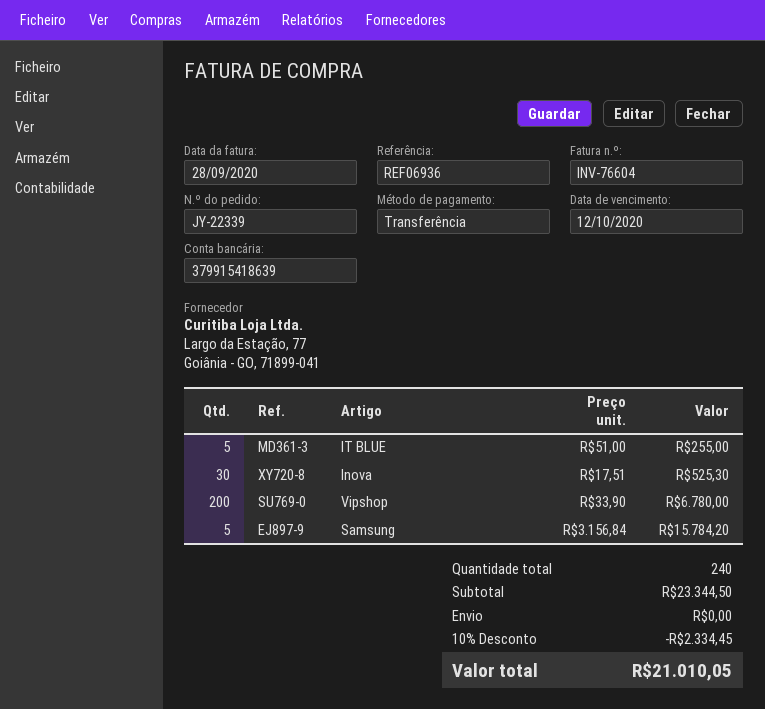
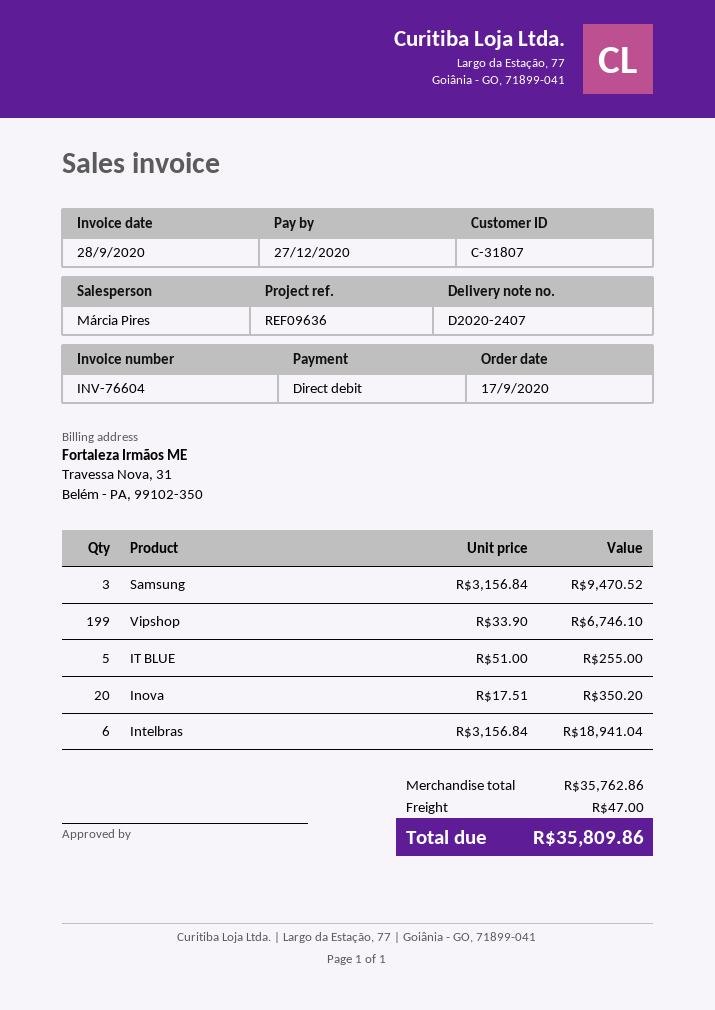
due date: 2020-10-12 -> 2020-12-27
reference: REF06936 -> REF09636
payment method: bank transfer -> direct debit
Inova: 30 x 17.51 = 525.30 -> 20 x 17.51 = 350.20
Vipshop: 200 x 33.90 = 6780.00 -> 199 x 33.90 = 6746.10
Samsung: 5 x 3156.84 = 15784.20 -> 3 x 3156.84 = 9470.52
Intelbras: none -> 6 x 3156.84 = 18941.04
subtotal: 23344.50 -> 35762.86
discount: 10% = 2334.45 -> none
shipping: 0.00 -> 47.00
total: 21010.05 -> 35809.86

